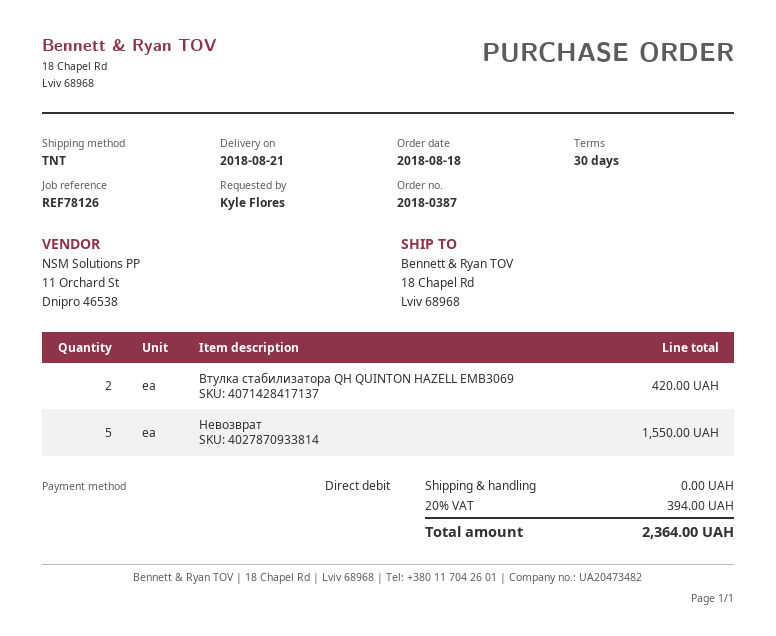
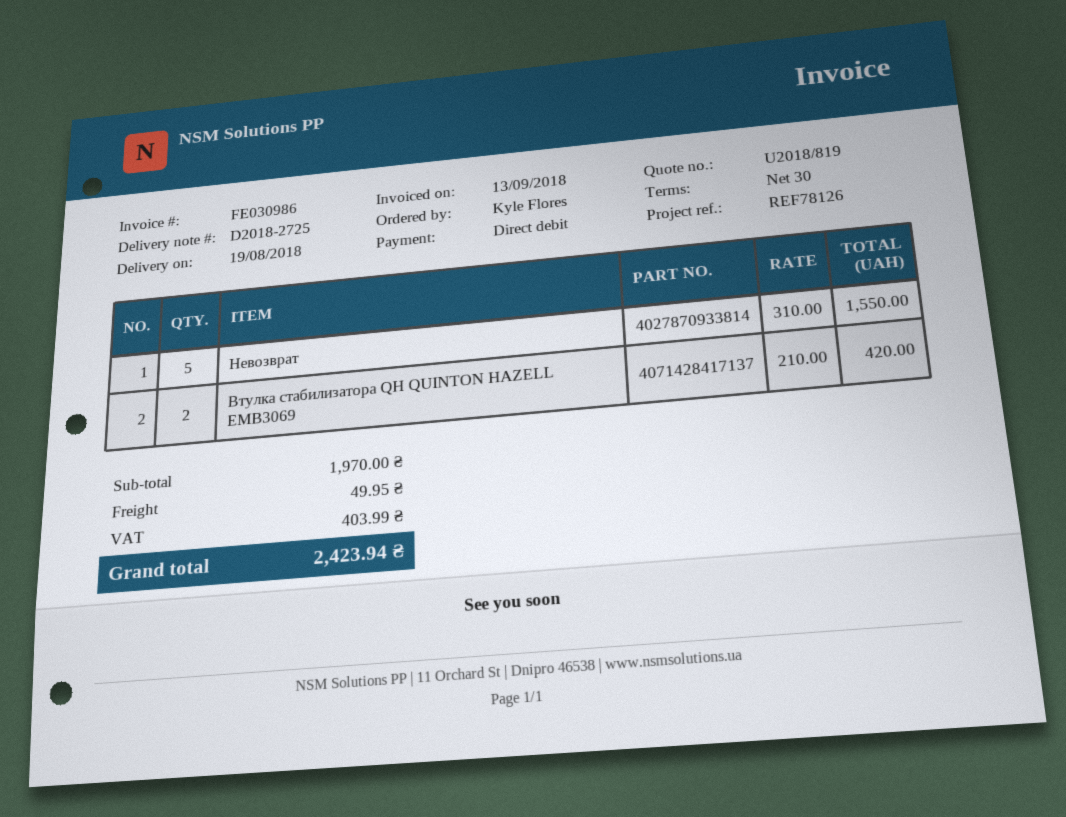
delivery date: 2018-08-21 -> 2018-08-19
shipping: 0.00 -> 49.95
tax: 394.00 -> 403.99
total: 2364.00 -> 2423.94

